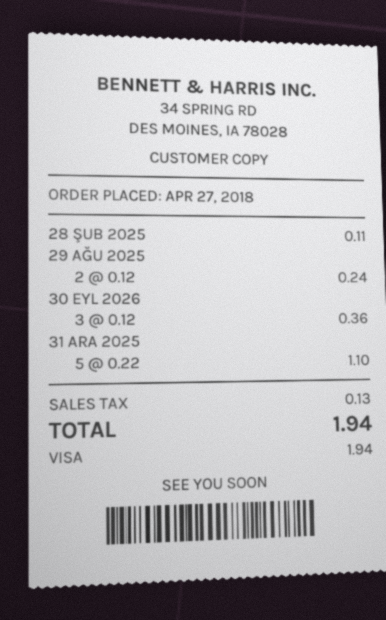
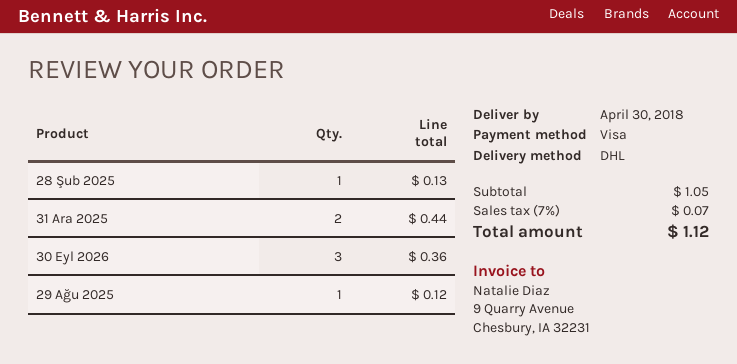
28 ŞUB 2025: 1 for 0.11 -> 1 for 0.13
29 AĞU 2025: 2 for 0.24 -> 1 for 0.12
31 ARA 2025: 5 for 1.10 -> 2 for 0.44
tax: 0.13 -> 0.07
total: 1.94 -> 1.12

